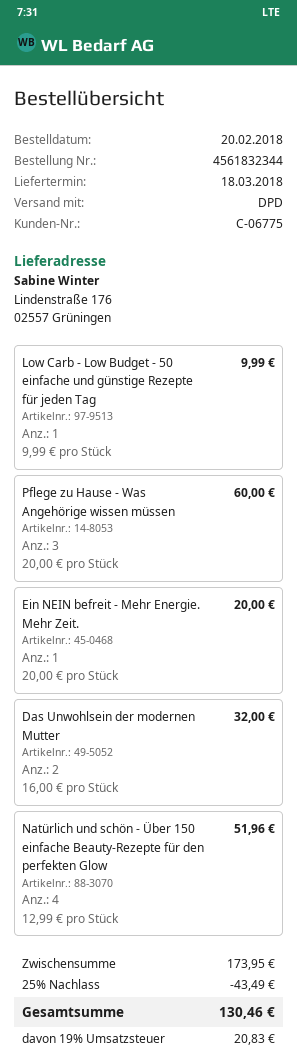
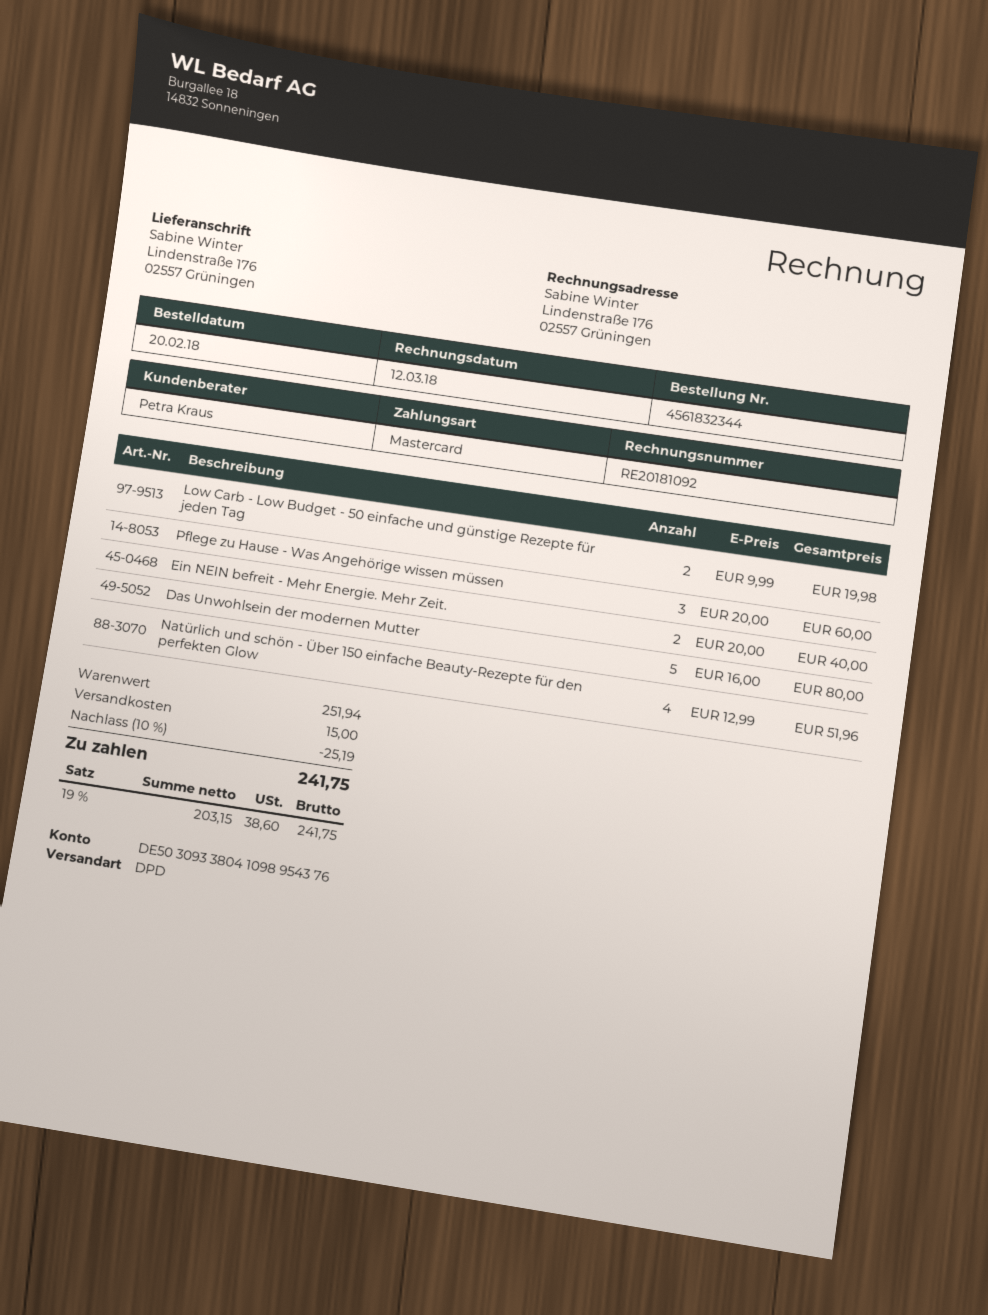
Low Carb - Low Budget - 50 einfache und günstige Rezepte für jeden Tag: 1 x 9.99 = 9.99 -> 2 x 9.99 = 19.98
Ein NEIN befreit - Mehr Energie. Mehr Zeit.: 1 x 20.00 = 20.00 -> 2 x 20.00 = 40.00
Das Unwohlsein der modernen Mutter: 2 x 16.00 = 32.00 -> 5 x 16.00 = 80.00
subtotal: 173.95 -> 251.94
discount: 25% = 43.49 -> 10% = 25.19
shipping: none -> 15.00
tax: 19% = 20.83 -> 19% = 38.60
total: 130.46 -> 241.75

